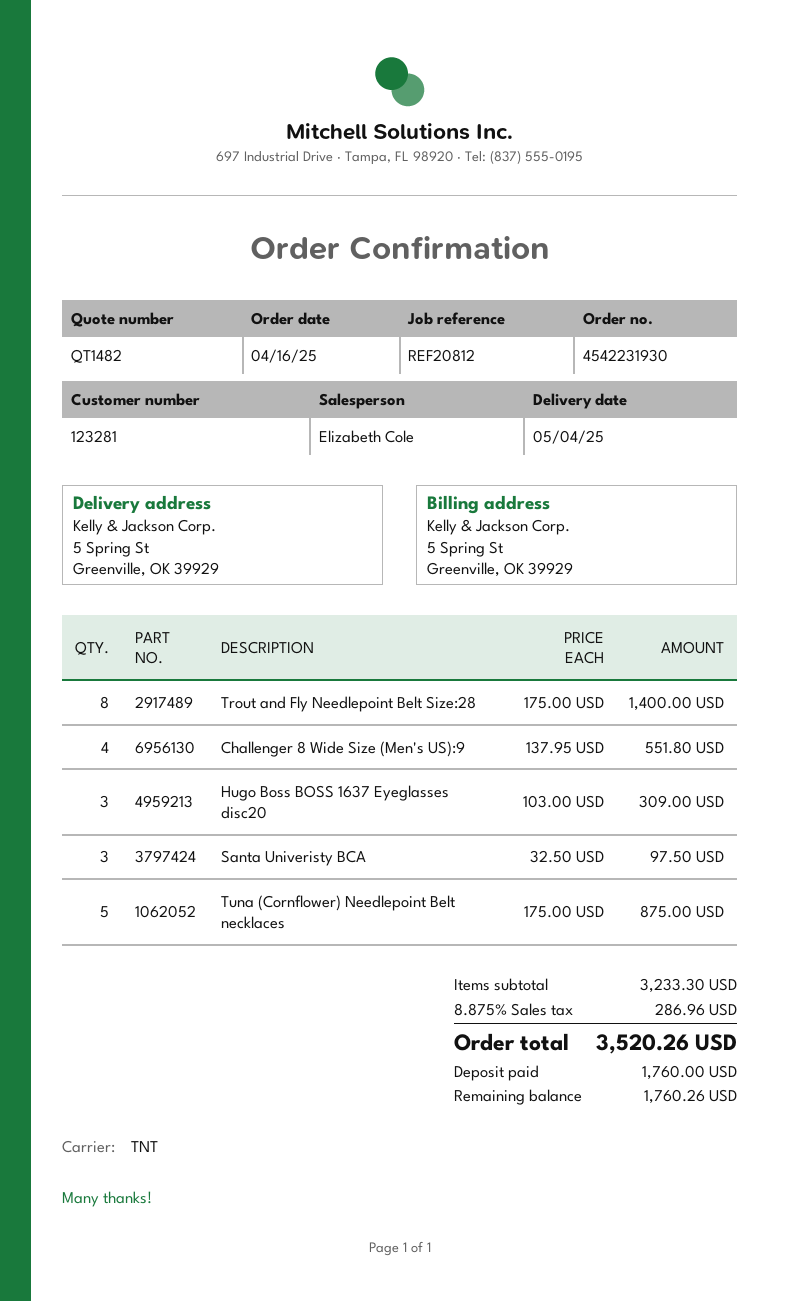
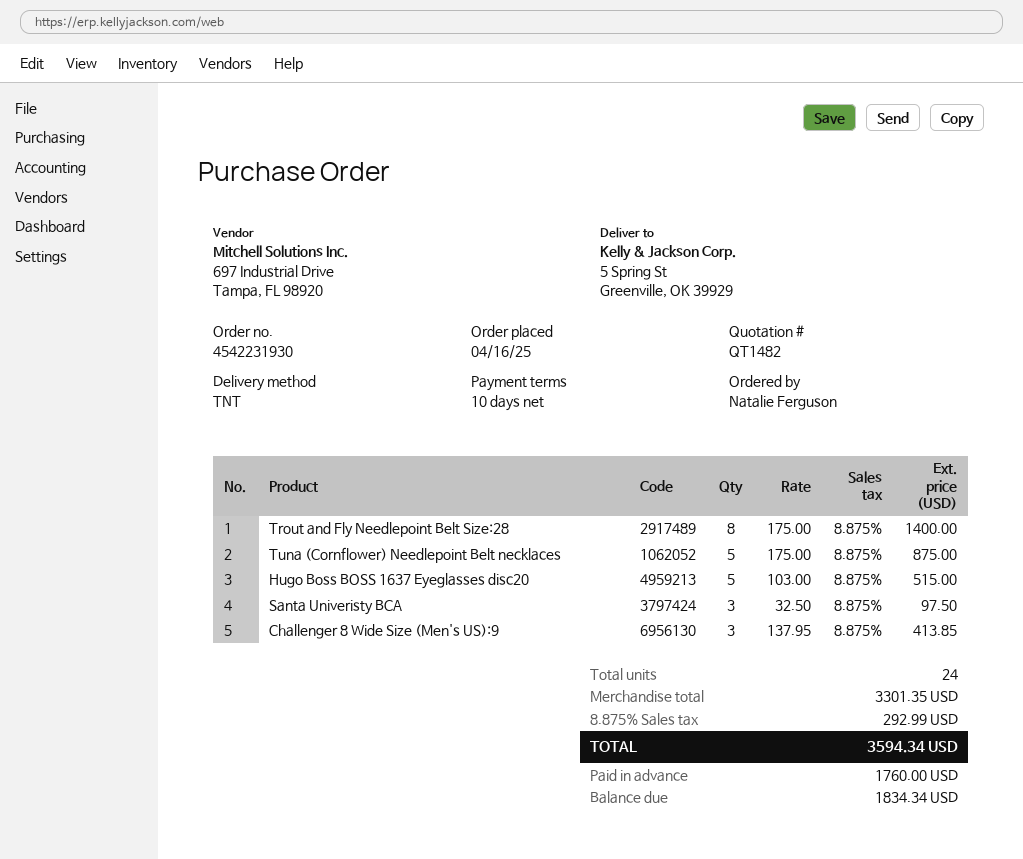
Challenger 8 Wide Size (Men's US):9: 4 x 137.95 = 551.80 -> 3 x 137.95 = 413.85
Hugo Boss BOSS 1637 Eyeglasses disc20: 3 x 103.00 = 309.00 -> 5 x 103.00 = 515.00
subtotal: 3233.30 -> 3301.35
tax: 8.875% = 286.96 -> 8.875% = 292.99
total: 3520.26 -> 3594.34
balance: 1760.26 -> 1834.34

